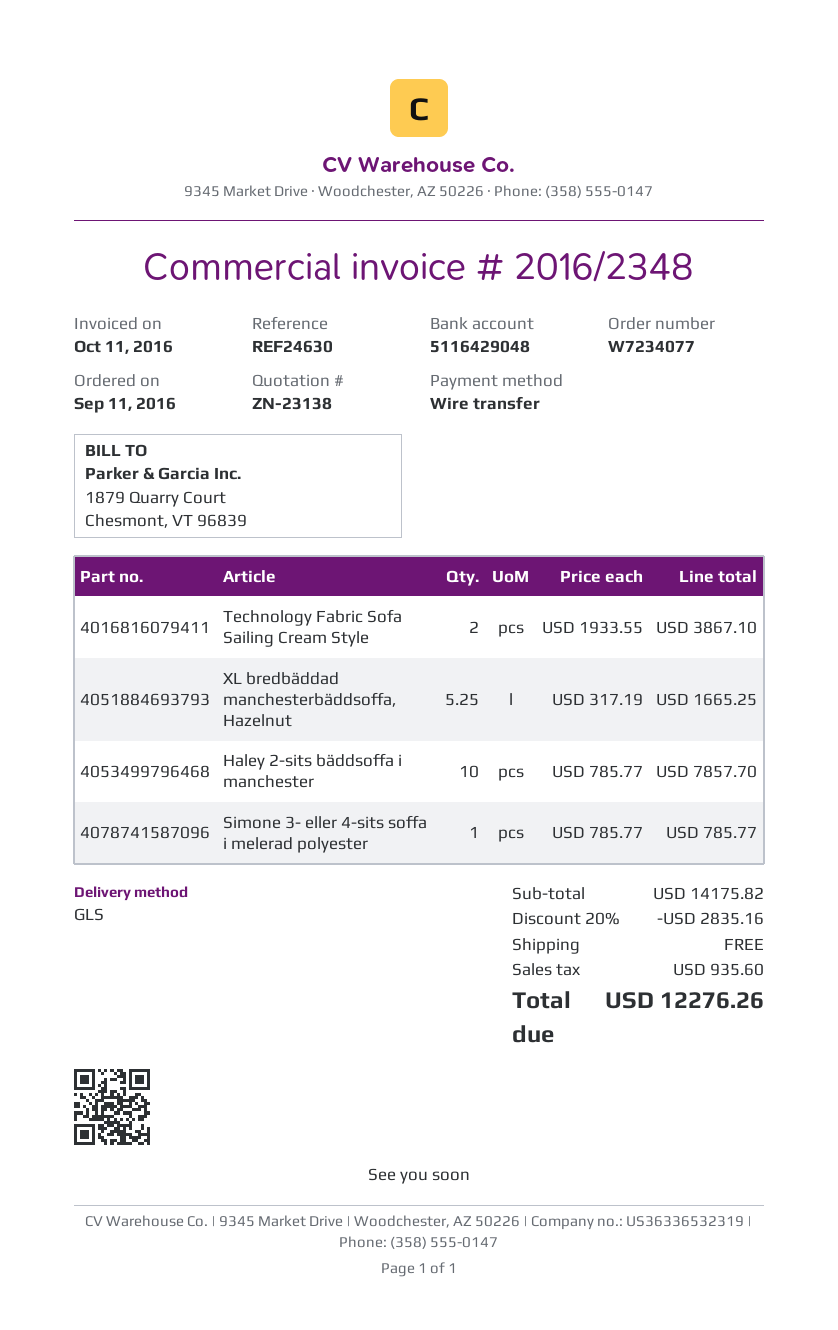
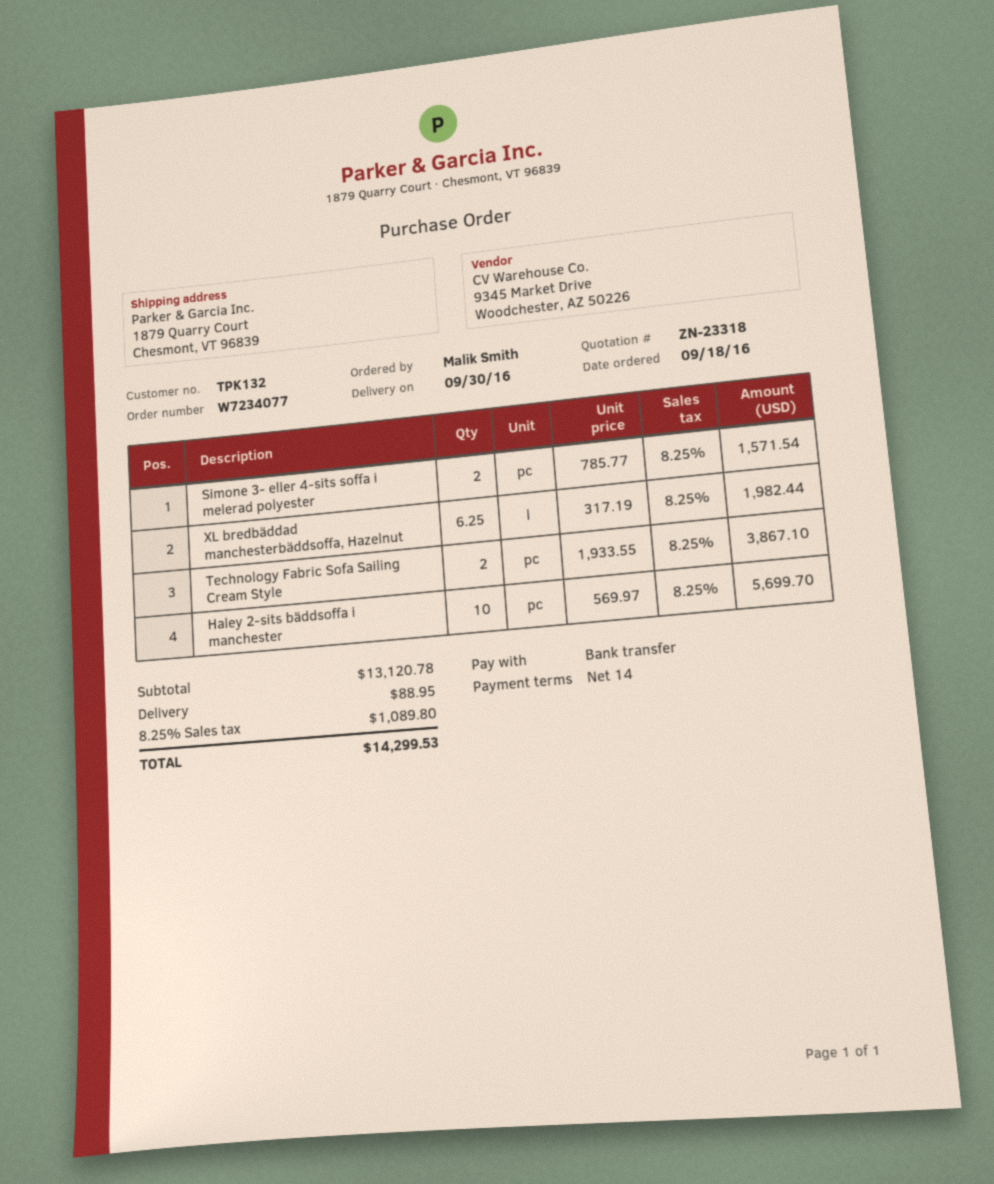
quote number: ZN-23138 -> ZN-23318
order date: 2016-09-11 -> 2016-09-18
XL bredbäddad manchesterbäddsoffa, Hazelnut: 5.25 x 317.19 = 1665.25 -> 6.25 x 317.19 = 1982.44
Haley 2-sits bäddsoffa i manchester: 10 x 785.77 = 7857.70 -> 10 x 569.97 = 5699.70
Simone 3- eller 4-sits soffa i melerad polyester: 1 x 785.77 = 785.77 -> 2 x 785.77 = 1571.54
subtotal: 14175.82 -> 13120.78
discount: 20% = 2835.16 -> none
shipping: 0.00 -> 88.95
tax: 935.60 -> 1089.80
total: 12276.26 -> 14299.53

